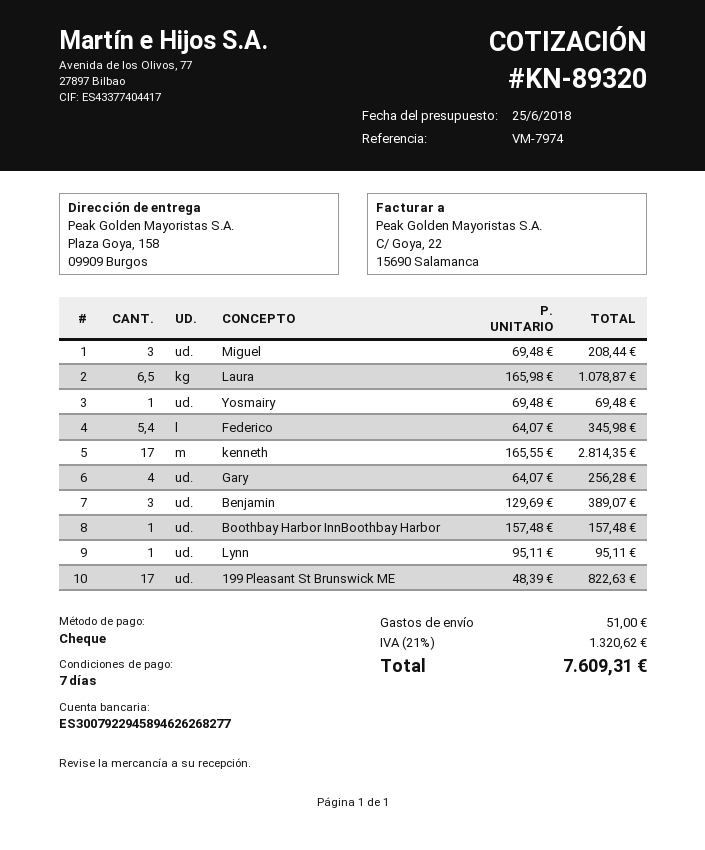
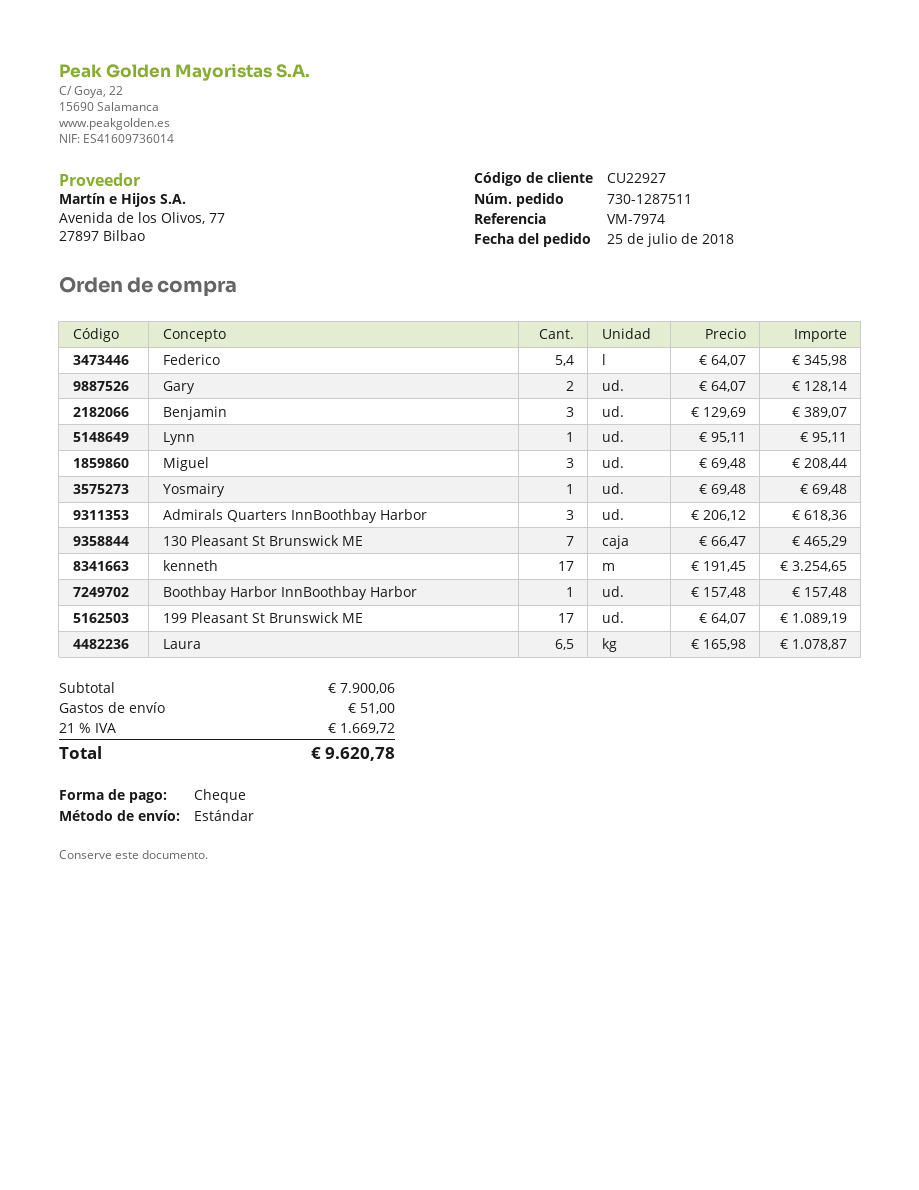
kenneth: 17 x 165.55 = 2814.35 -> 17 x 191.45 = 3254.65
Gary: 4 x 64.07 = 256.28 -> 2 x 64.07 = 128.14
199 Pleasant St Brunswick ME: 17 x 48.39 = 822.63 -> 17 x 64.07 = 1089.19
Admirals Quarters InnBoothbay Harbor: none -> 3 x 206.12 = 618.36
130 Pleasant St Brunswick ME: none -> 7 x 66.47 = 465.29
tax: 21% = 1320.62 -> 21% = 1669.72
total: 7609.31 -> 9620.78

